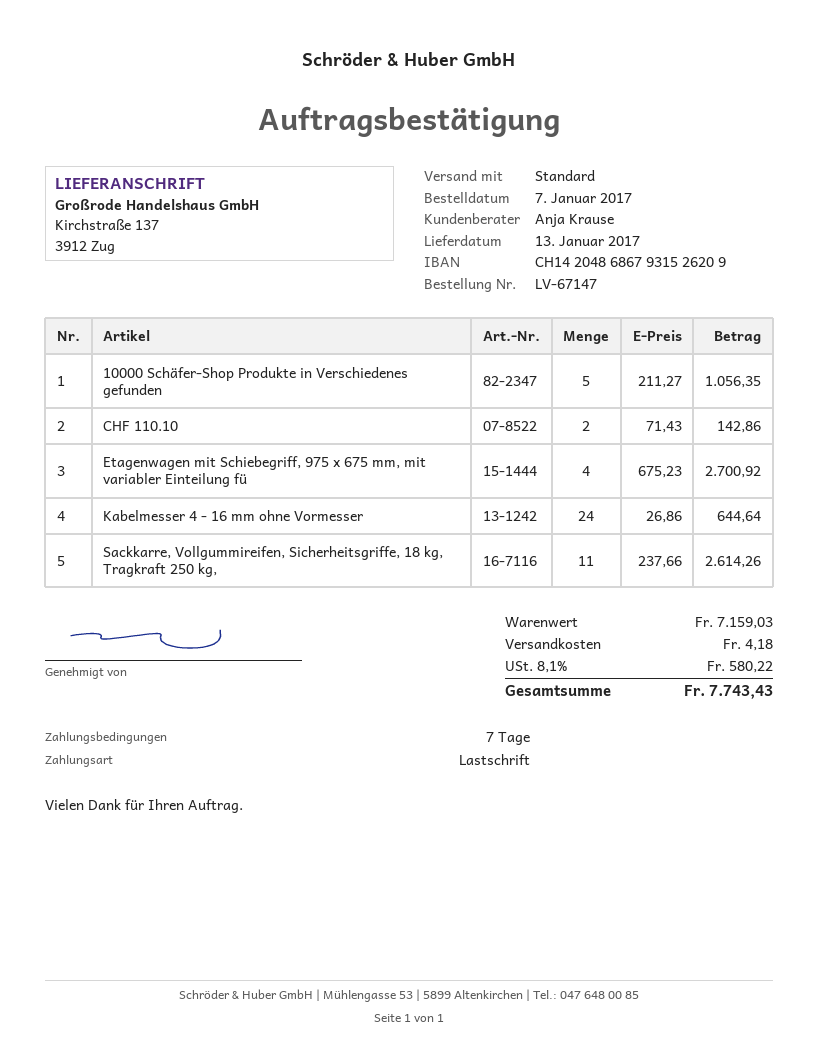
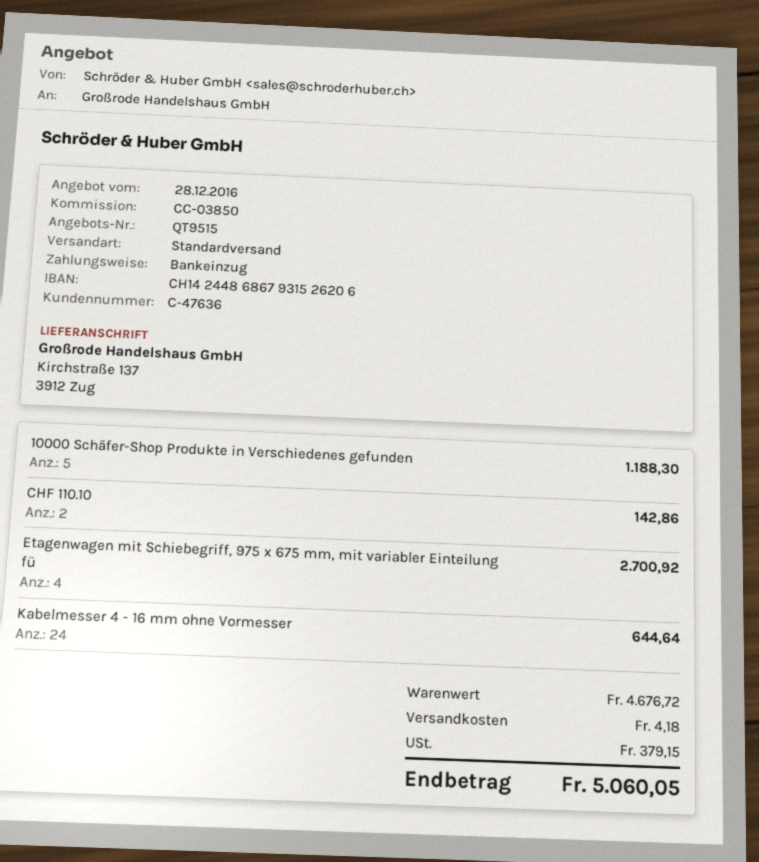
bank account: CH1420486867931526209 -> CH1424486867931526206
10000 Schäfer-Shop Produkte in Verschiedenes gefunden: 5 for 1056.35 -> 5 for 1188.30
Sackkarre, Vollgummireifen, Sicherheitsgriffe, 18 kg, Tragkraft 250 kg,: 11 for 2614.26 -> none
subtotal: 7159.03 -> 4676.72
tax: 580.22 -> 379.15
total: 7743.43 -> 5060.05

